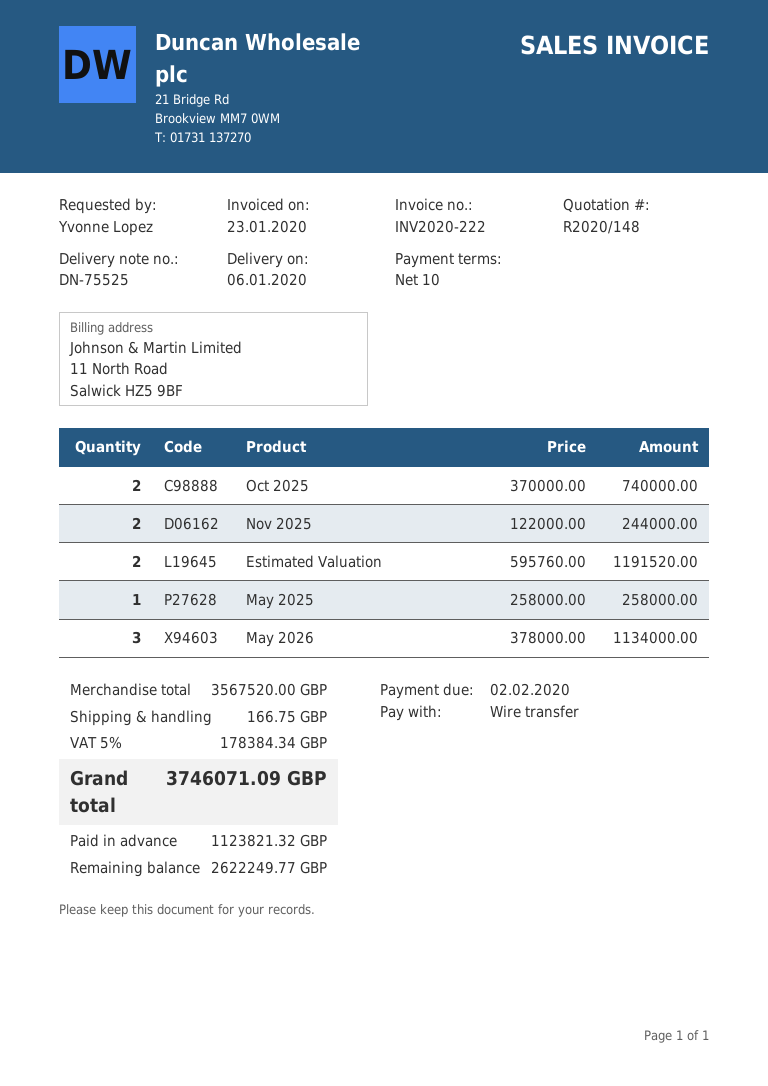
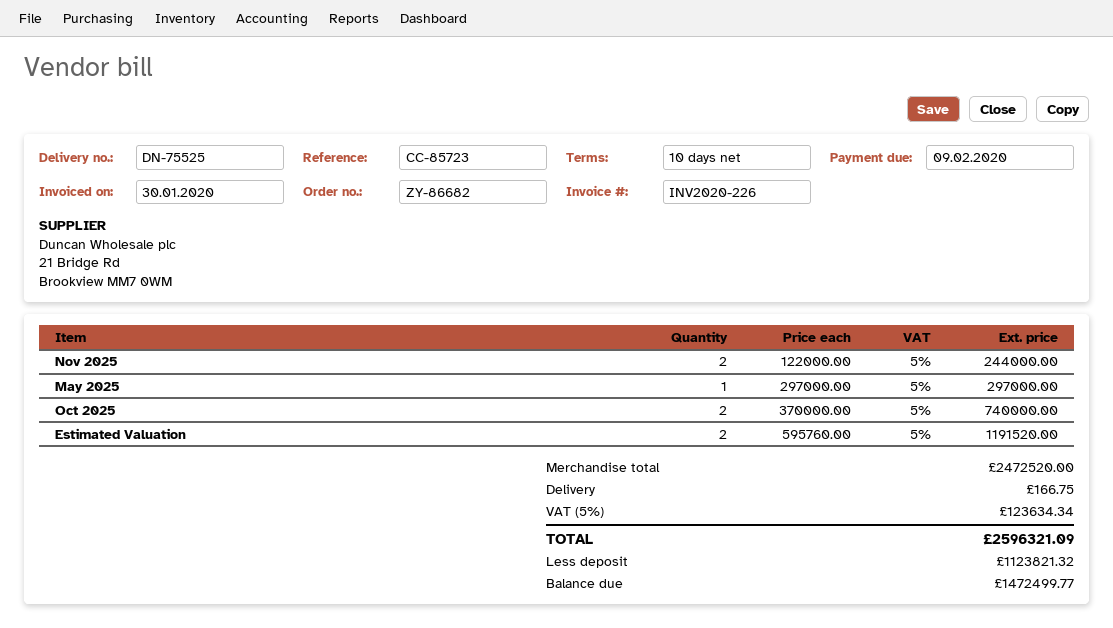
invoice number: INV2020-222 -> INV2020-226
invoice date: 2020-01-23 -> 2020-01-30
due date: 2020-02-02 -> 2020-02-09
May 2025: 1 x 258000.00 = 258000.00 -> 1 x 297000.00 = 297000.00
May 2026: 3 x 378000.00 = 1134000.00 -> none
subtotal: 3567520.00 -> 2472520.00
tax: 5% = 178384.34 -> 5% = 123634.34
total: 3746071.09 -> 2596321.09
balance: 2622249.77 -> 1472499.77

